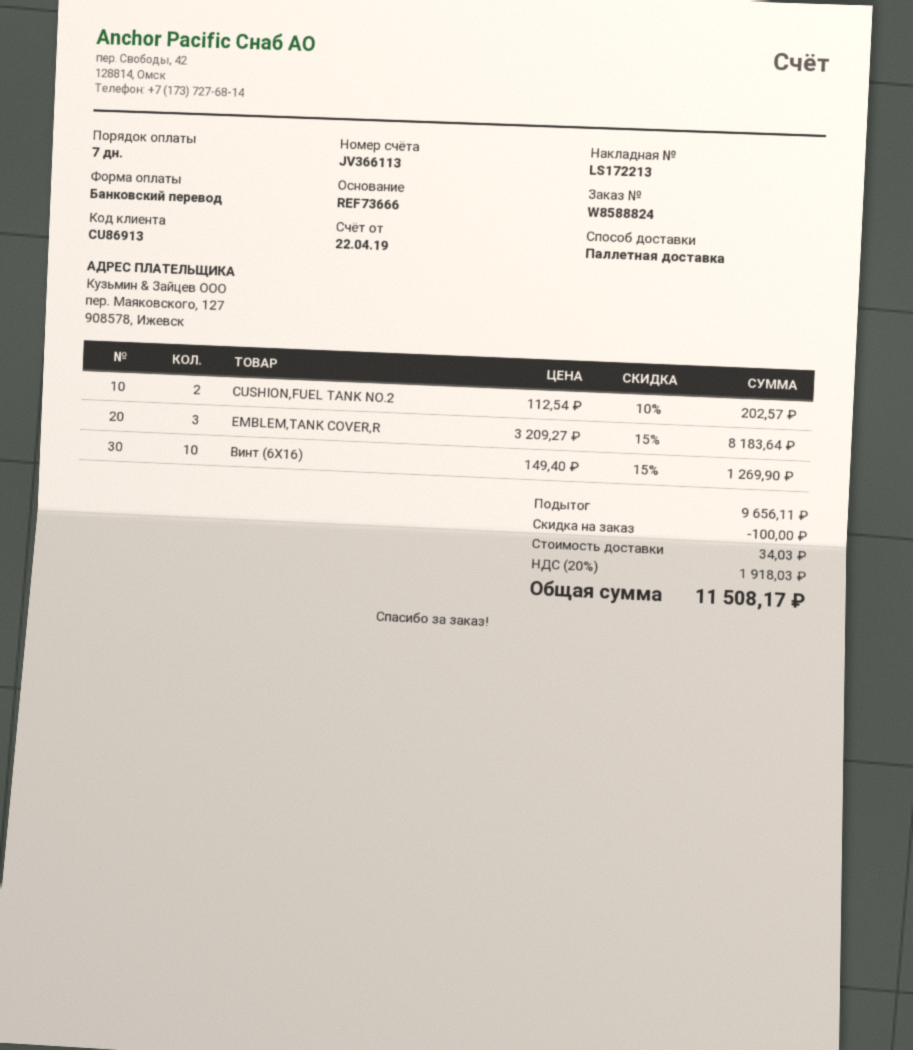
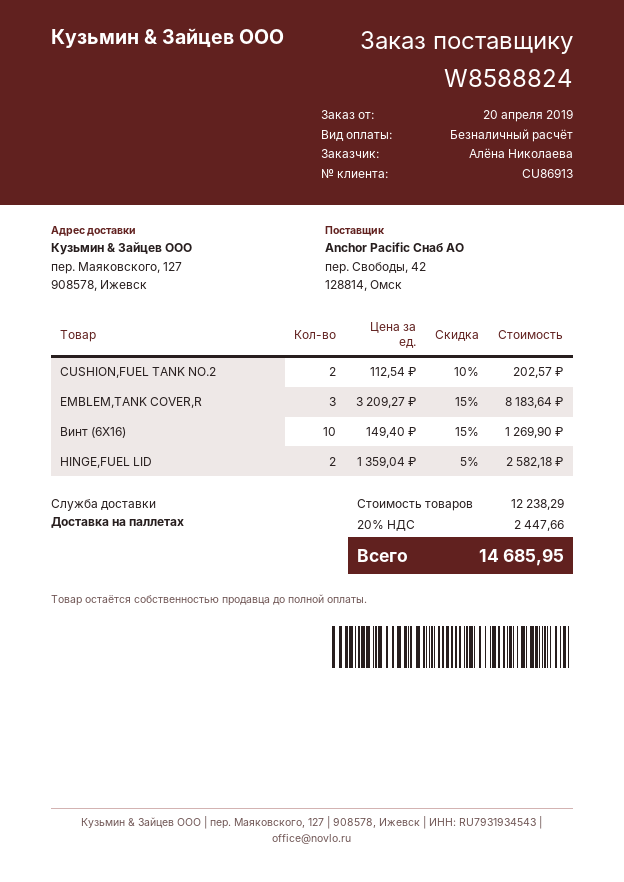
HINGE,FUEL LID: none -> 2 x 1359.04 - 5% = 2582.18
subtotal: 9656.11 -> 12238.29
discount: 100.00 -> none
shipping: 34.03 -> none
tax: 20% = 1918.03 -> 20% = 2447.66
total: 11508.17 -> 14685.95

